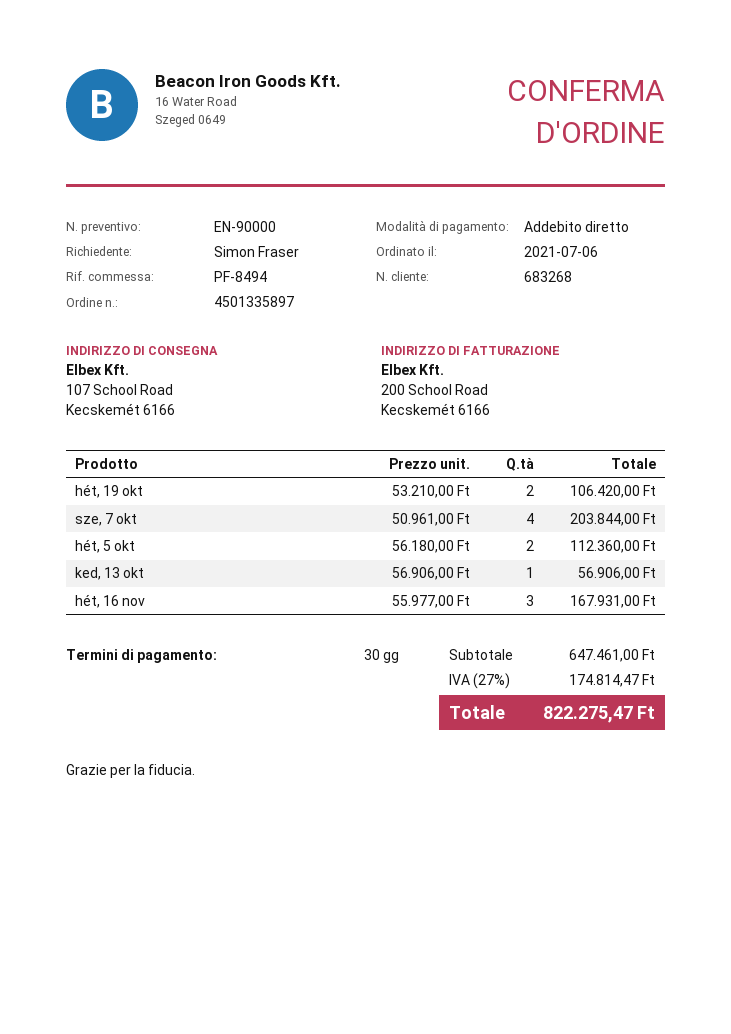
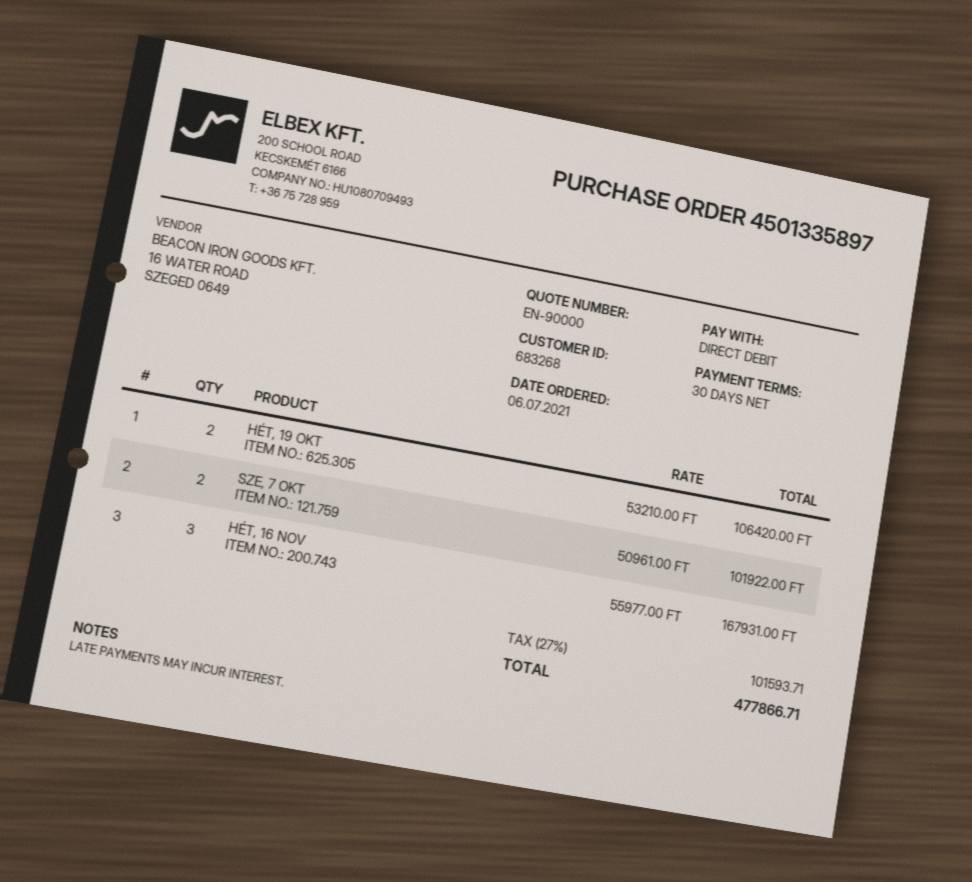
sze, 7 okt: 4 x 50961.00 = 203844.00 -> 2 x 50961.00 = 101922.00
hét, 5 okt: 2 x 56180.00 = 112360.00 -> none
ked, 13 okt: 1 x 56906.00 = 56906.00 -> none
tax: 27% = 174814.47 -> 27% = 101593.71
total: 822275.47 -> 477866.71

